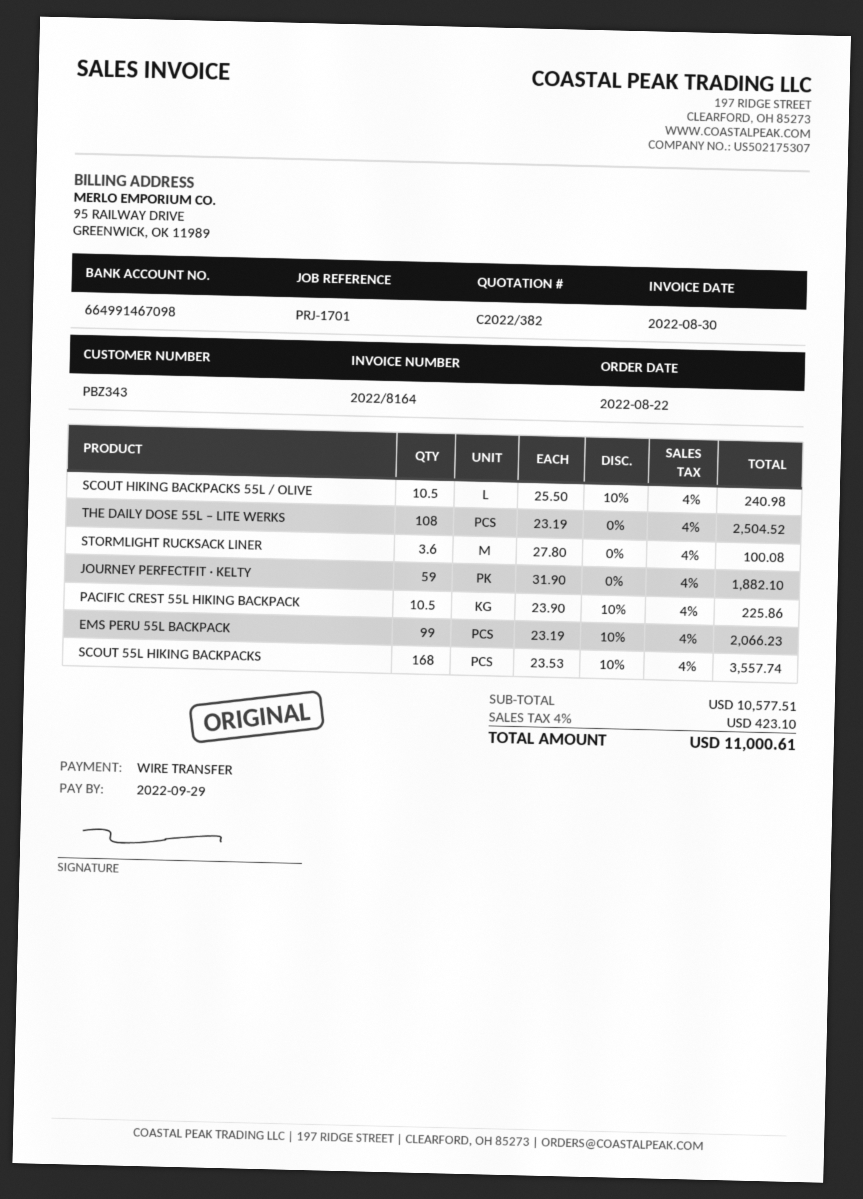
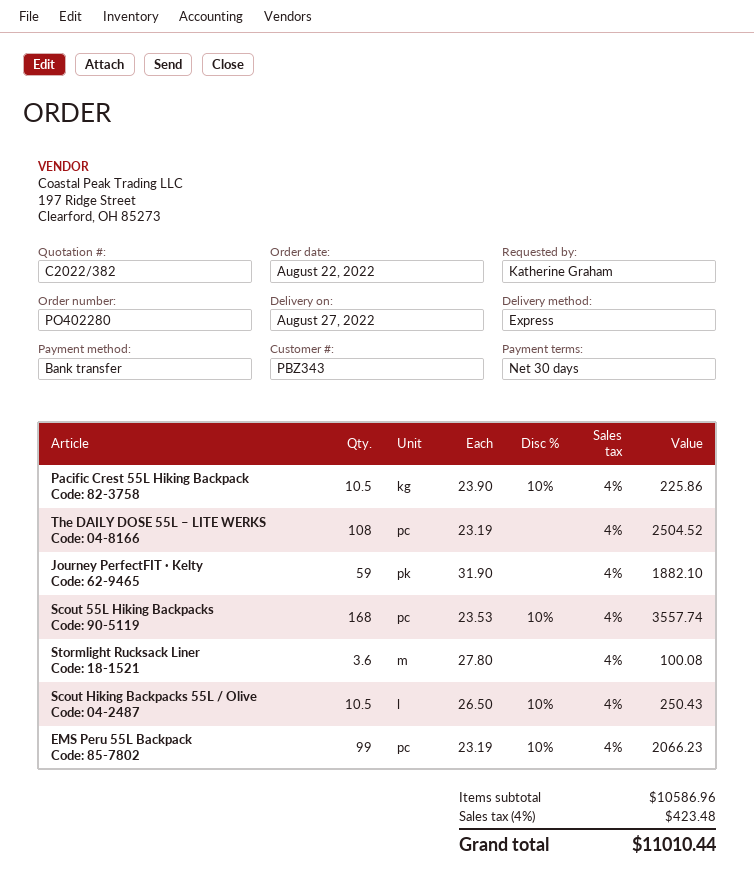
SCOUT HIKING BACKPACKS 55L / OLIVE: 10.5 x 25.50 - 10% = 240.98 -> 10.5 x 26.50 - 10% = 250.43
subtotal: 10577.51 -> 10586.96
tax: 4% = 423.10 -> 4% = 423.48
total: 11000.61 -> 11010.44

